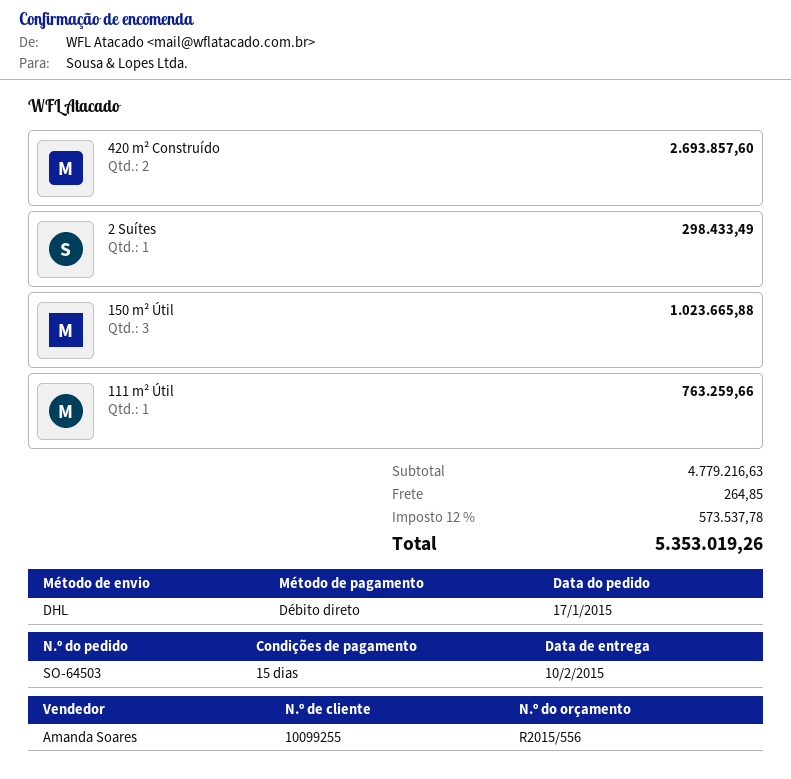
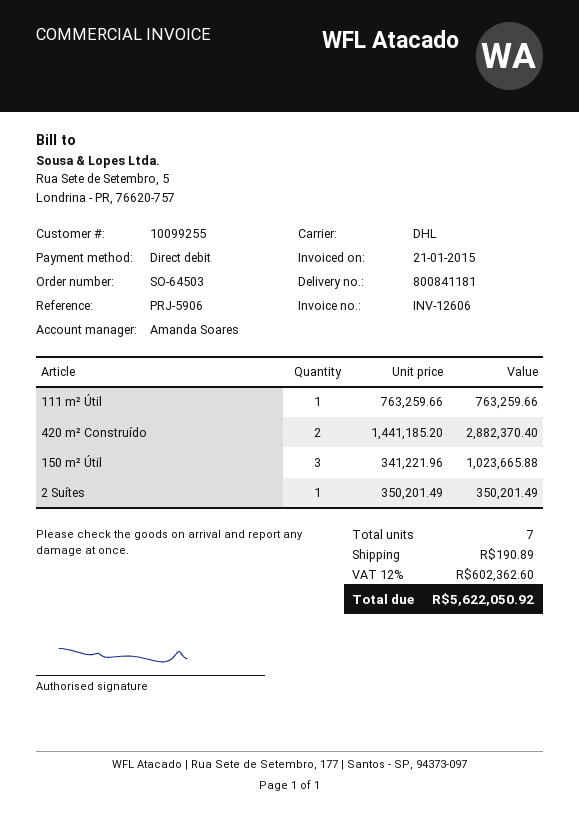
420 m² Construído: 2 for 2693857.60 -> 2 for 2882370.40
2 Suítes: 1 for 298433.49 -> 1 for 350201.49
shipping: 264.85 -> 190.89
tax: 12% = 573537.78 -> 12% = 602362.60
total: 5353019.26 -> 5622050.92

